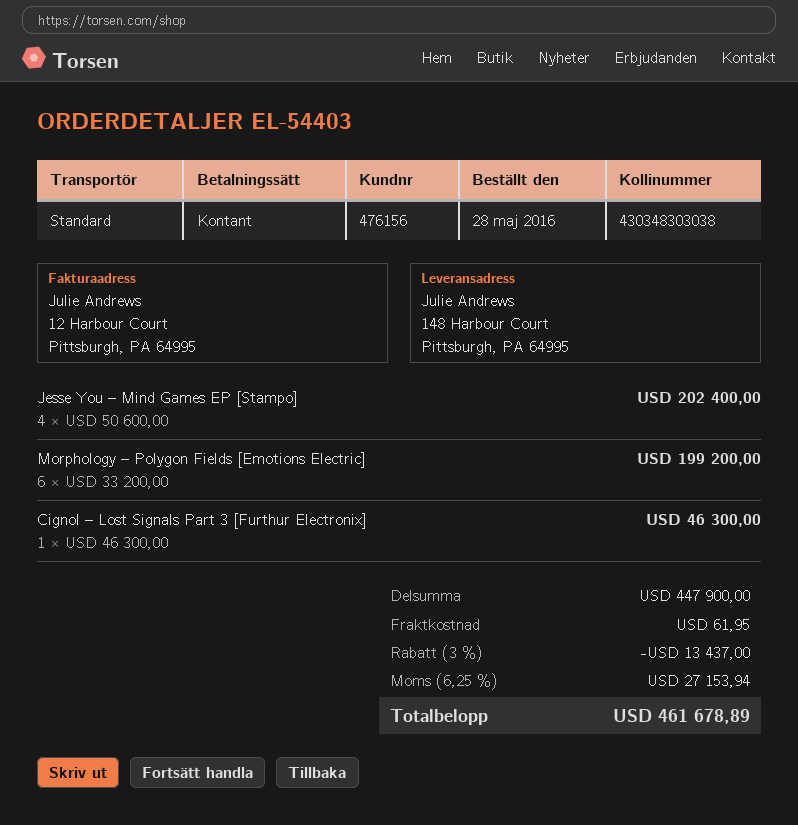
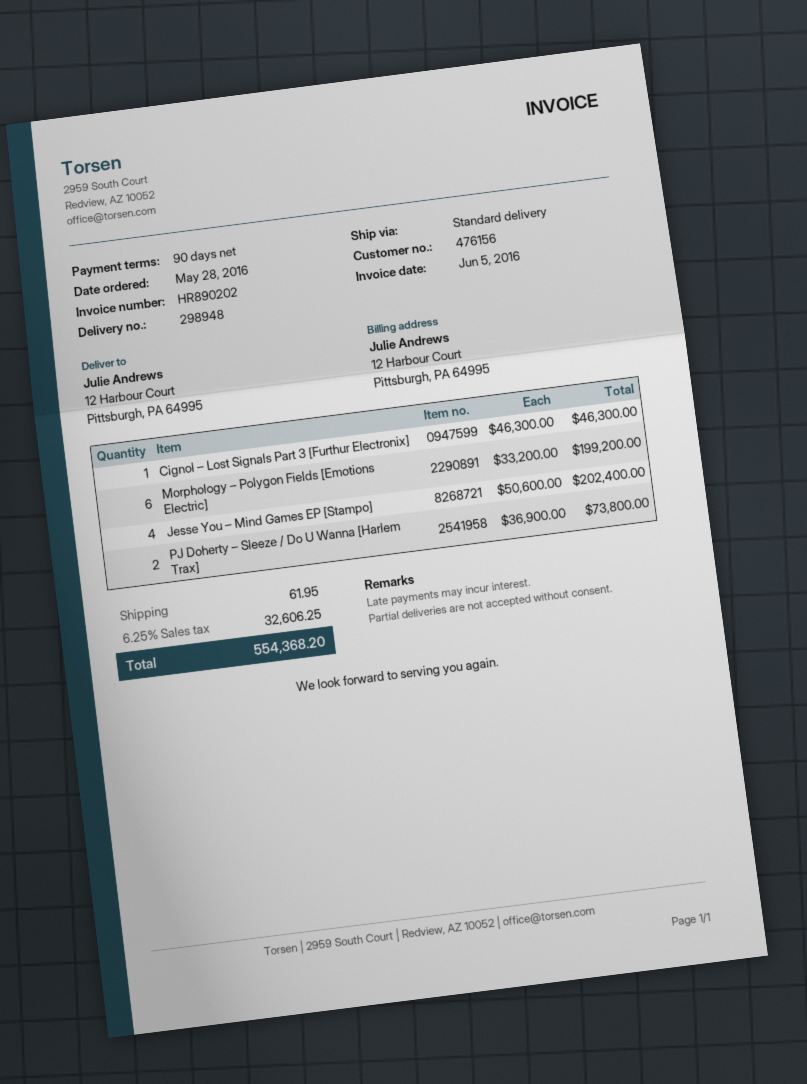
ship to: 148 Harbour Court, Pittsburgh, PA 64995 -> 12 Harbour Court, Pittsburgh, PA 64995
PJ Doherty – Sleeze / Do U Wanna [Harlem Trax]: none -> 2 x 36900.00 = 73800.00
discount: 3% = 13437.00 -> none
tax: 6.25% = 27153.94 -> 6.25% = 32606.25
total: 461678.89 -> 554368.20

